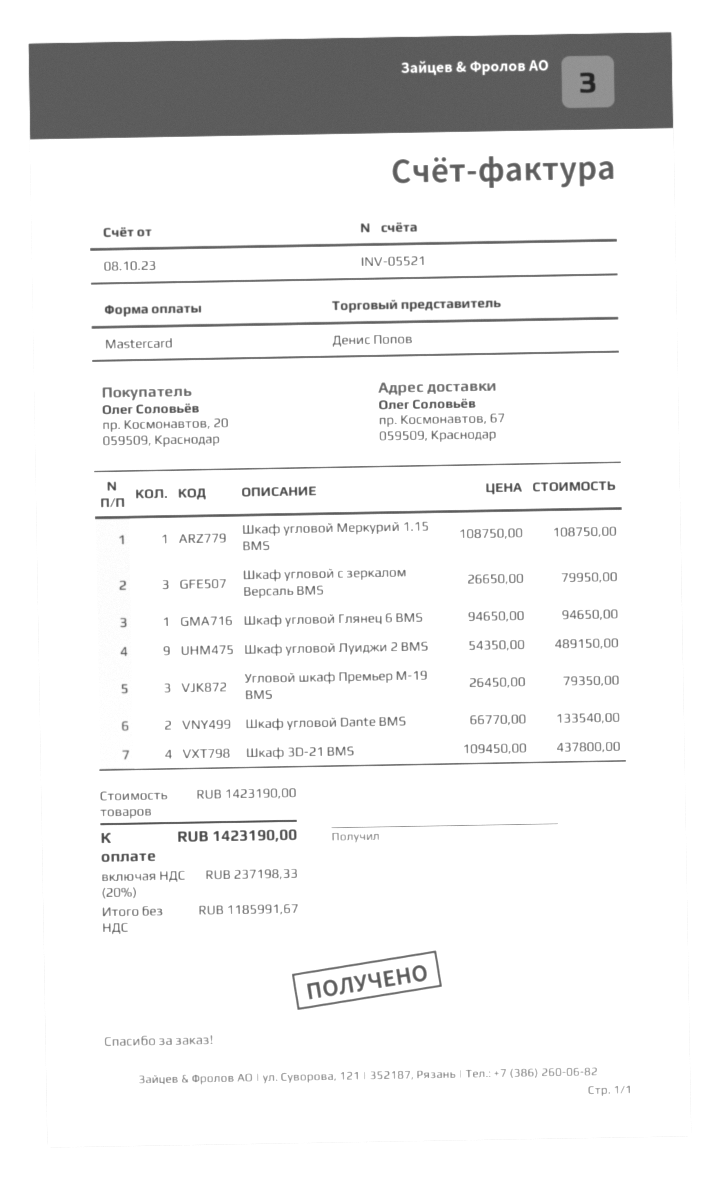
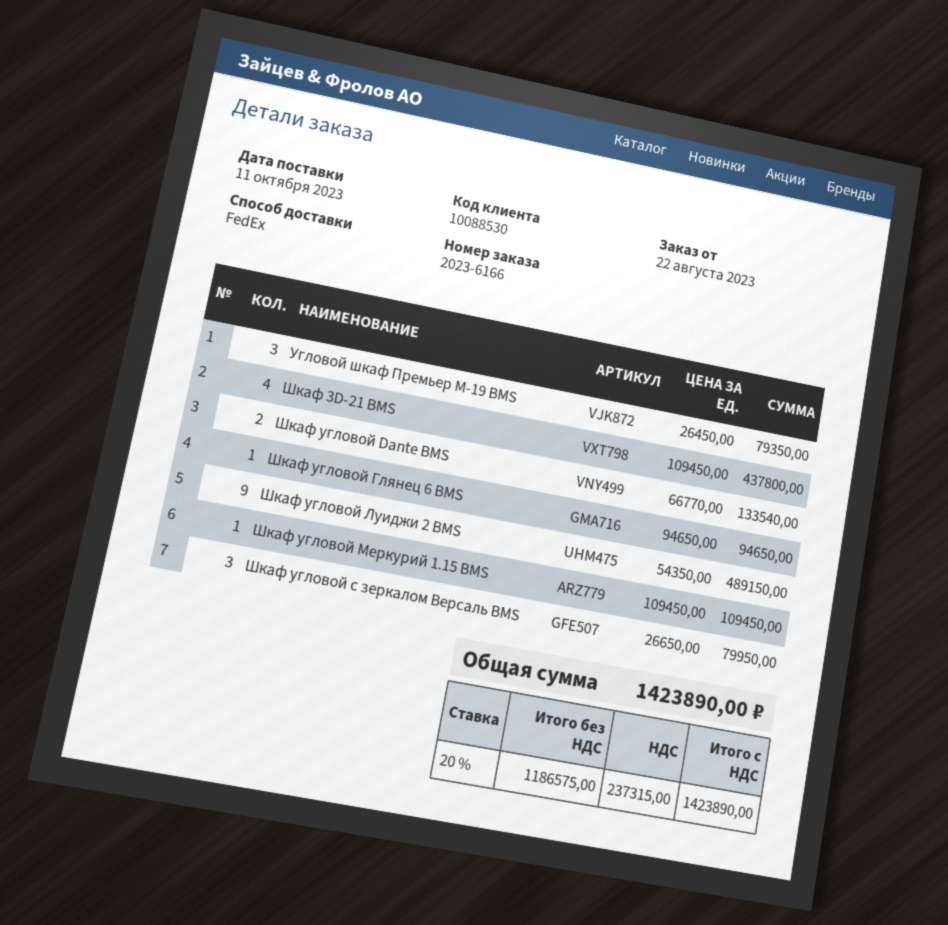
Шкаф угловой Меркурий 1.15 BMS: 1 x 108750.00 = 108750.00 -> 1 x 109450.00 = 109450.00
net: 1185991.67 -> 1186575.00
tax: 20% = 237198.33 -> 20% = 237315.00
total: 1423190.00 -> 1423890.00

